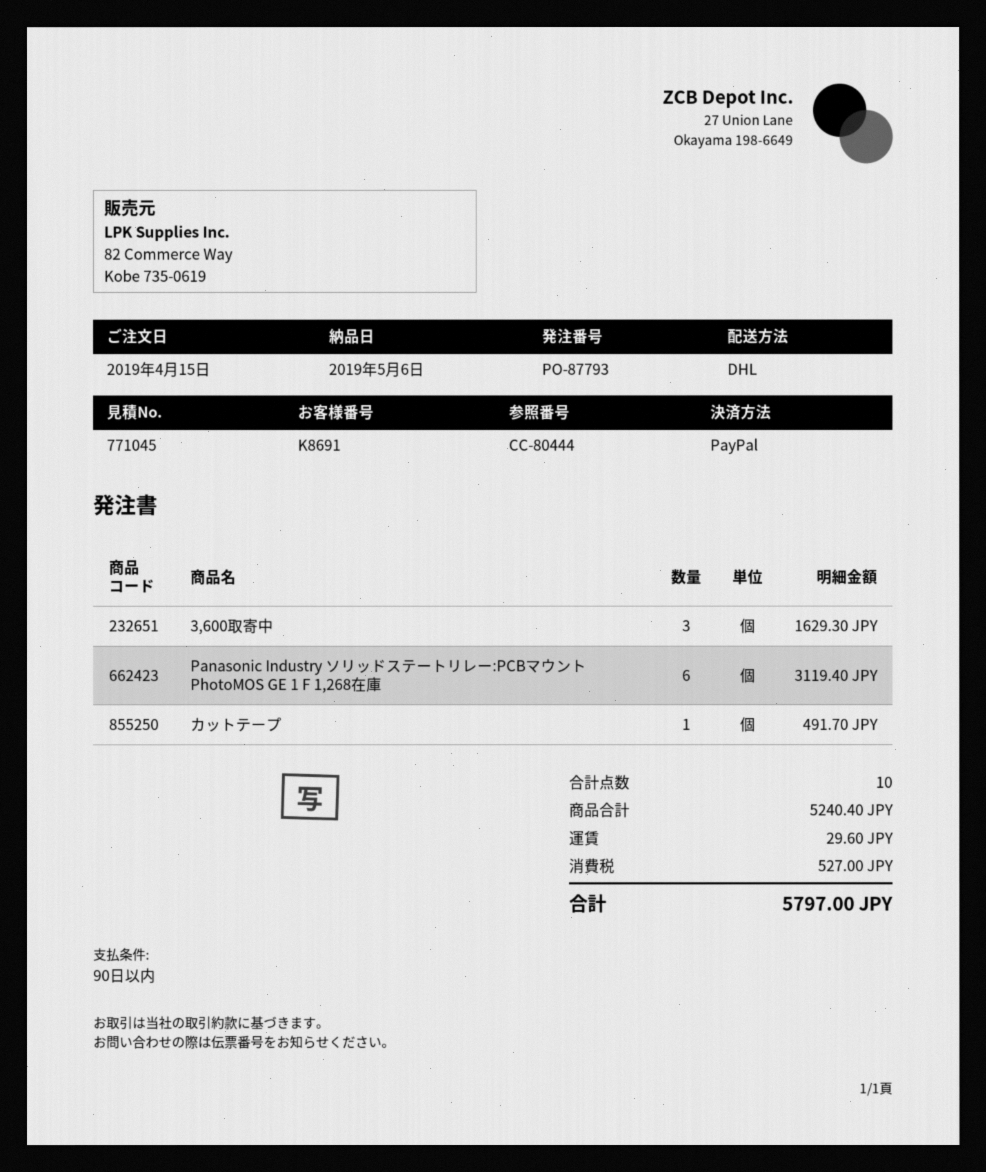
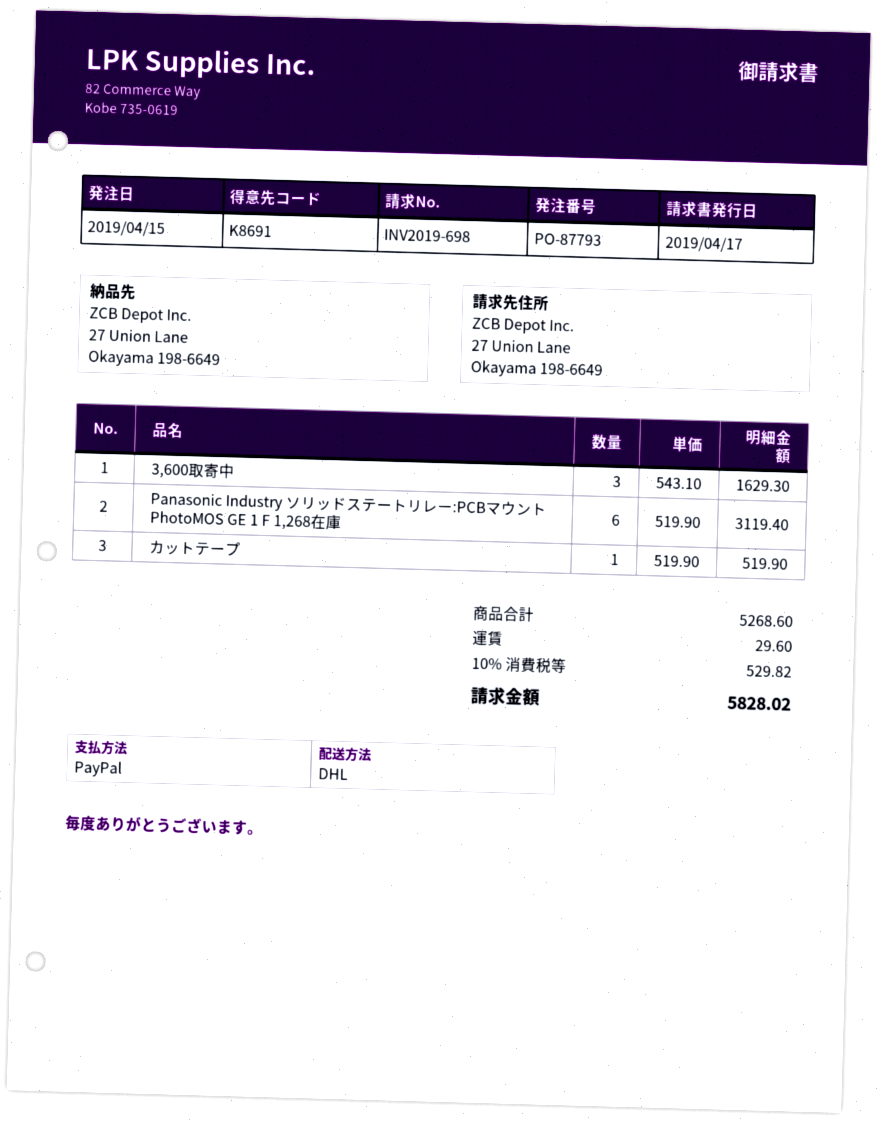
カットテープ: 1 for 491.70 -> 1 for 519.90
subtotal: 5240.40 -> 5268.60
tax: 527.00 -> 529.82
total: 5797.00 -> 5828.02

